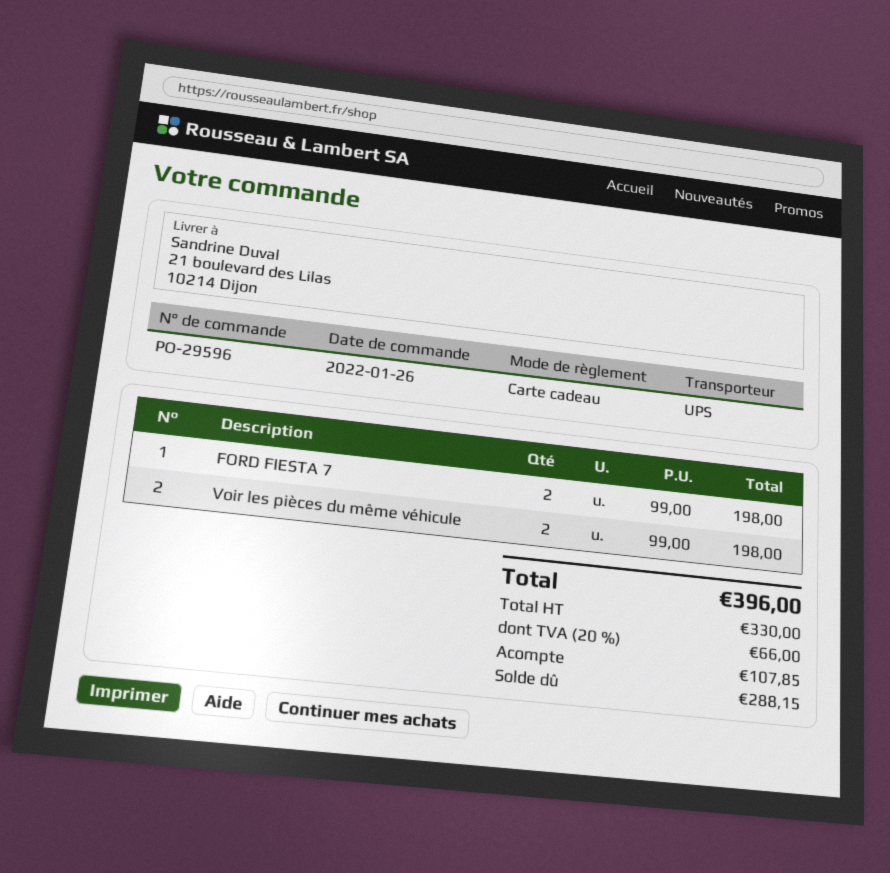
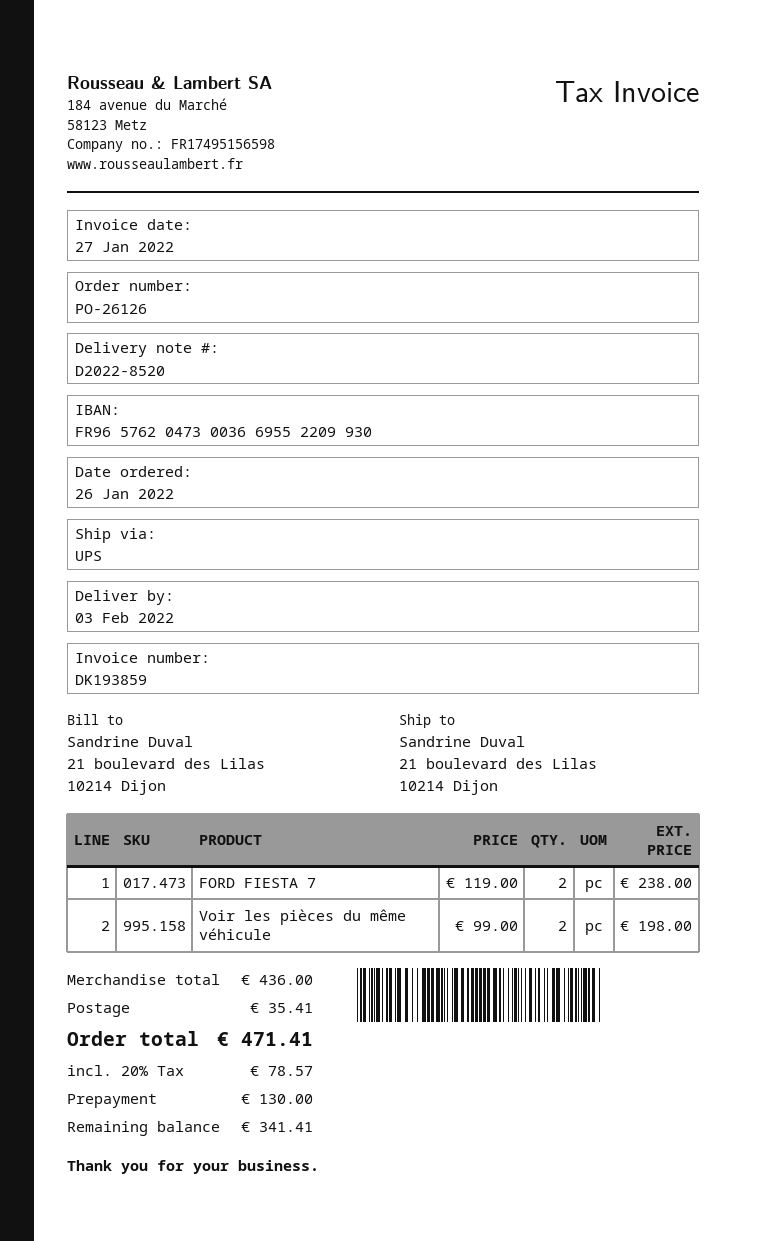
order number: PO-29596 -> PO-26126
FORD FIESTA 7: 2 x 99.00 = 198.00 -> 2 x 119.00 = 238.00
shipping: none -> 35.41
tax: 20% = 66.00 -> 20% = 78.57
total: 396.00 -> 471.41
deposit: 107.85 -> 130.00
balance: 288.15 -> 341.41

